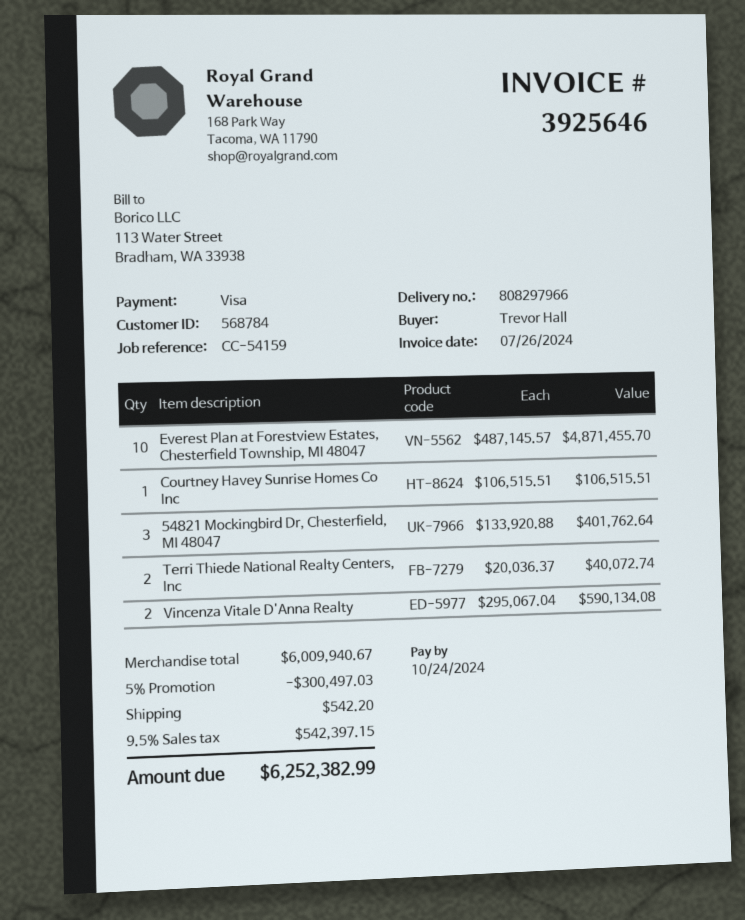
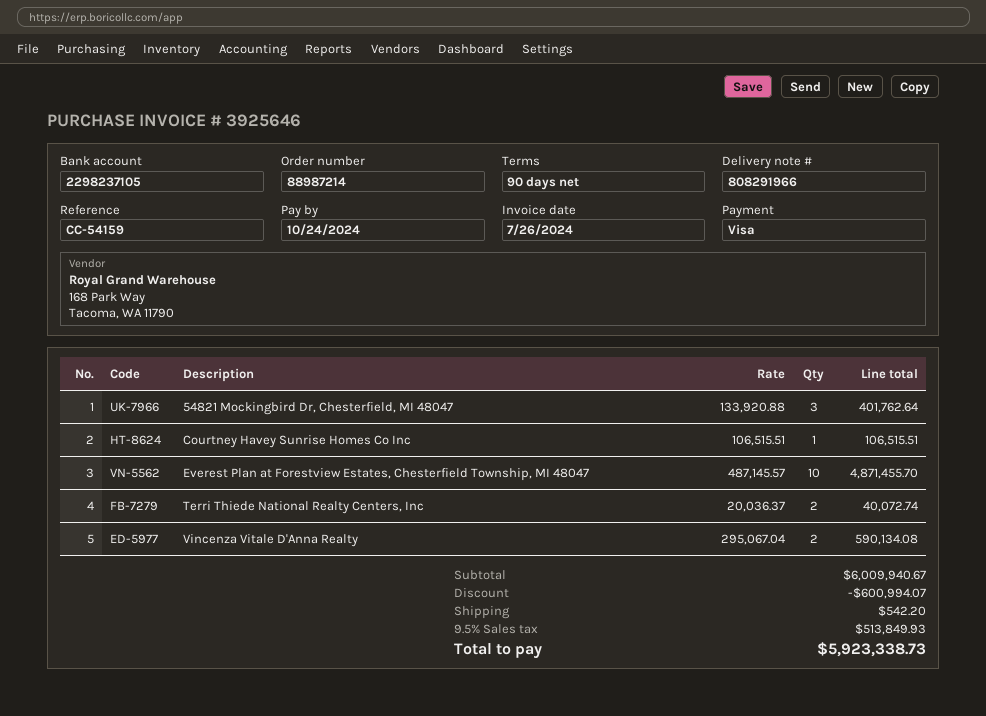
delivery note number: 808297966 -> 808291966
discount: 300497.03 -> 600994.07
tax: 9.5% = 542397.15 -> 9.5% = 513849.93
total: 6252382.99 -> 5923338.73

